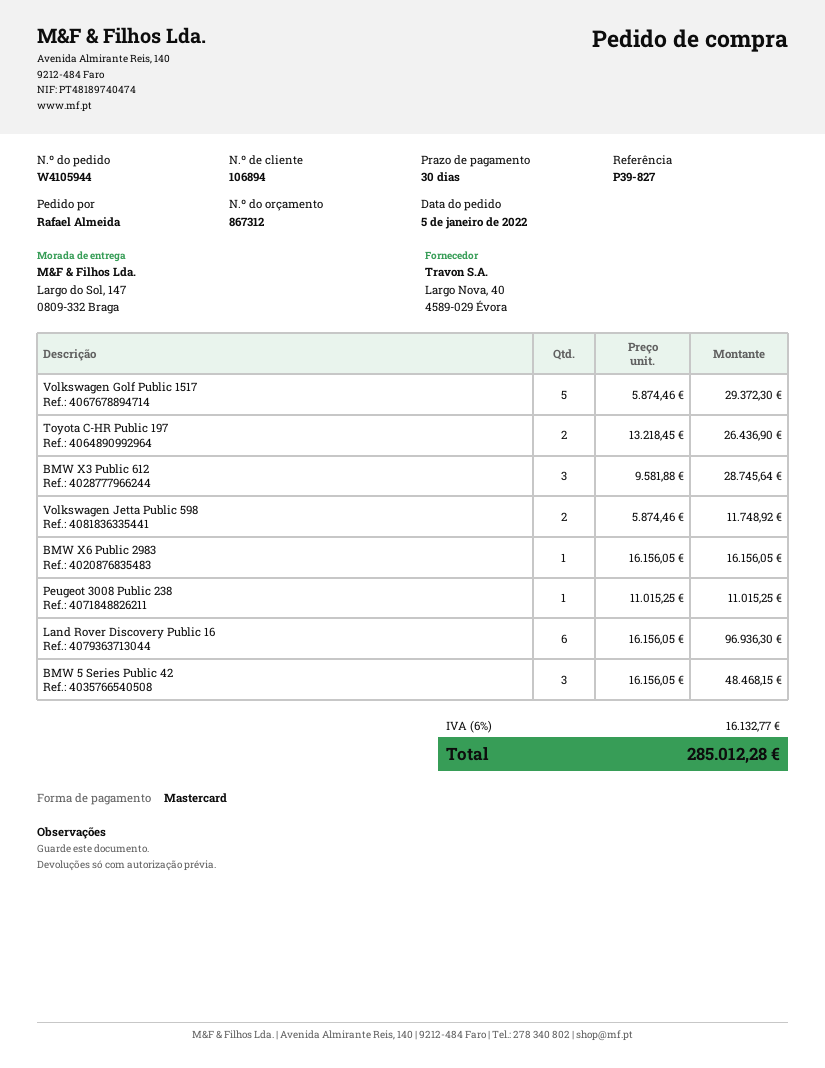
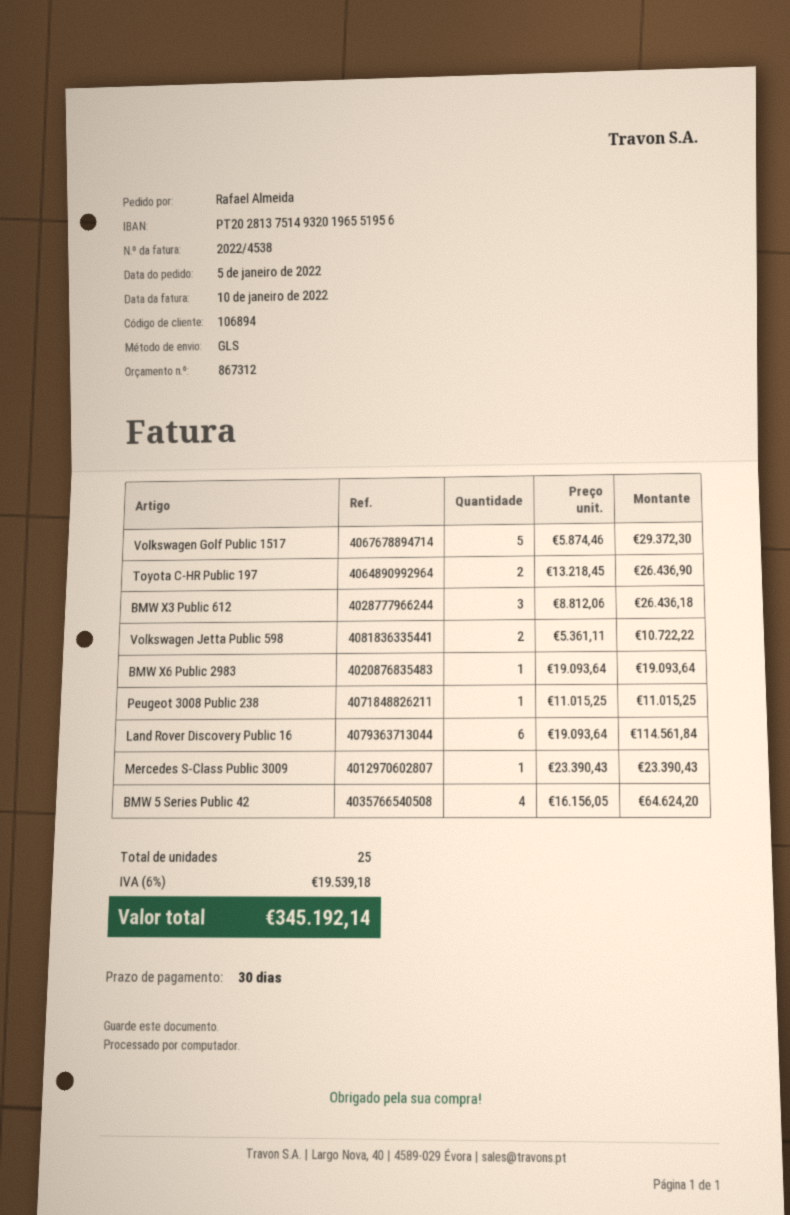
BMW X3 Public 612: 3 x 9581.88 = 28745.64 -> 3 x 8812.06 = 26436.18
Volkswagen Jetta Public 598: 2 x 5874.46 = 11748.92 -> 2 x 5361.11 = 10722.22
BMW X6 Public 2983: 1 x 16156.05 = 16156.05 -> 1 x 19093.64 = 19093.64
Land Rover Discovery Public 16: 6 x 16156.05 = 96936.30 -> 6 x 19093.64 = 114561.84
BMW 5 Series Public 42: 3 x 16156.05 = 48468.15 -> 4 x 16156.05 = 64624.20
Mercedes S-Class Public 3009: none -> 1 x 23390.43 = 23390.43
tax: 6% = 16132.77 -> 6% = 19539.18
total: 285012.28 -> 345192.14

